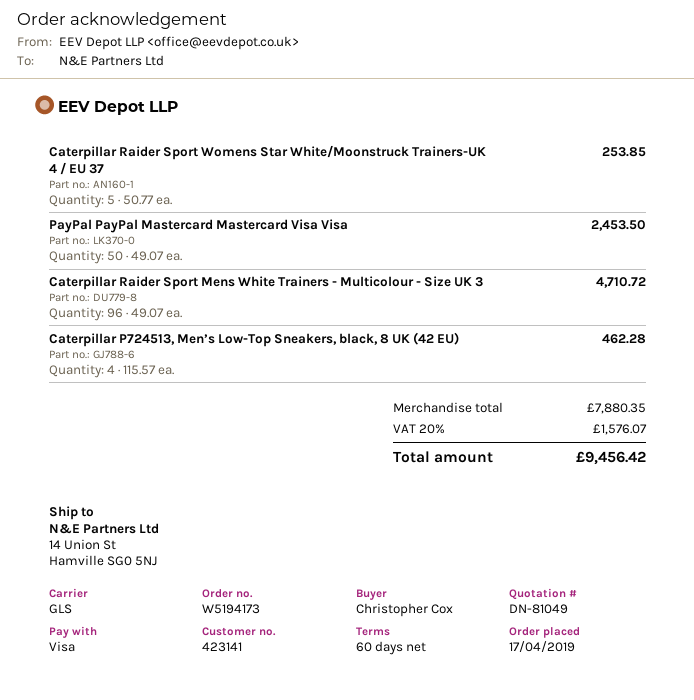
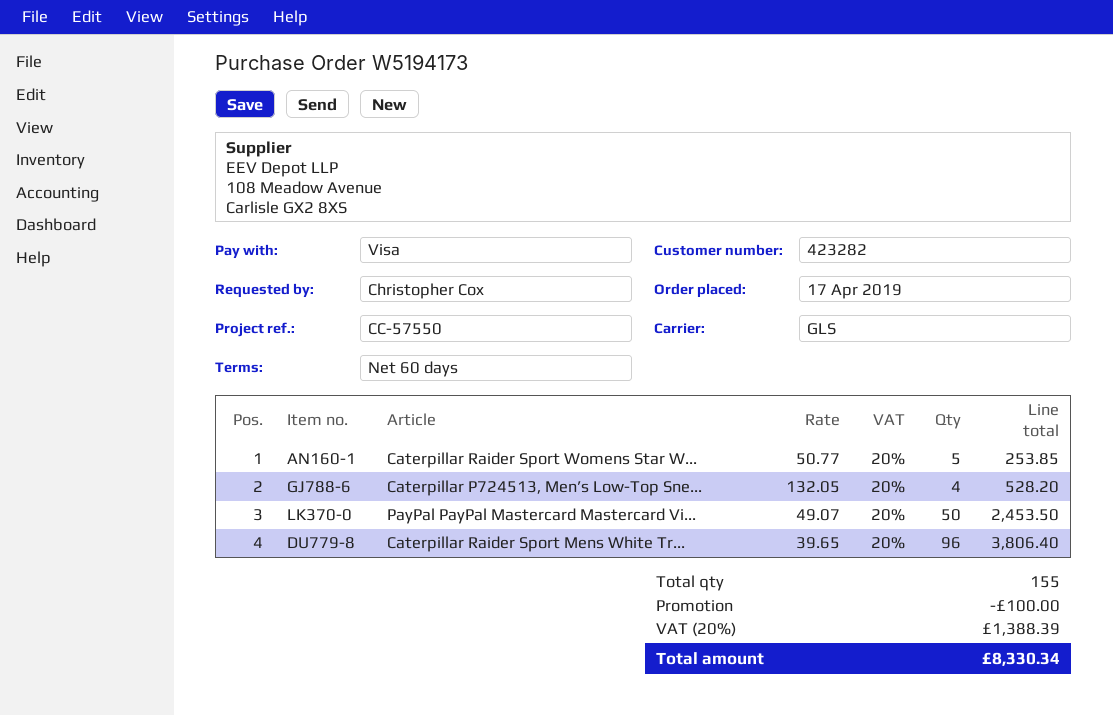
customer number: 423141 -> 423282
Caterpillar Raider Sport Mens White Trainers - Multicolour - Size UK 3: 96 x 49.07 = 4710.72 -> 96 x 39.65 = 3806.40
Caterpillar P724513, Men’s Low-Top Sneakers, black, 8 UK (42 EU): 4 x 115.57 = 462.28 -> 4 x 132.05 = 528.20
discount: none -> 100.00
tax: 20% = 1576.07 -> 20% = 1388.39
total: 9456.42 -> 8330.34

